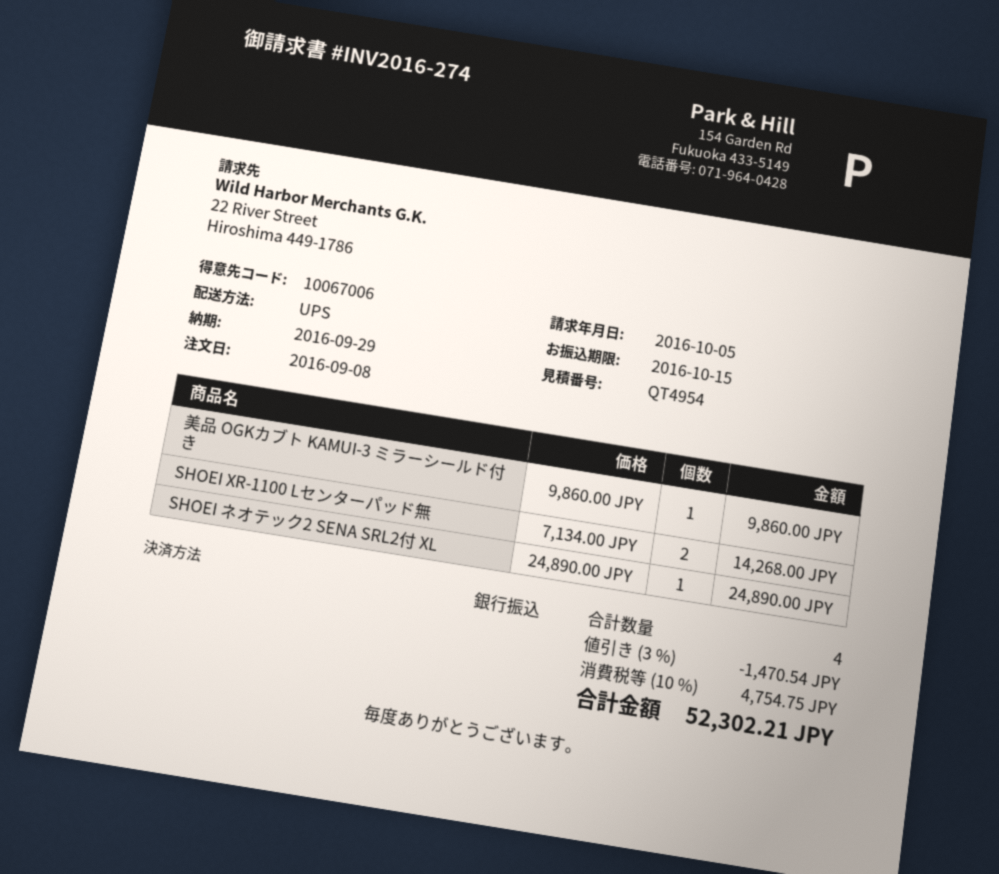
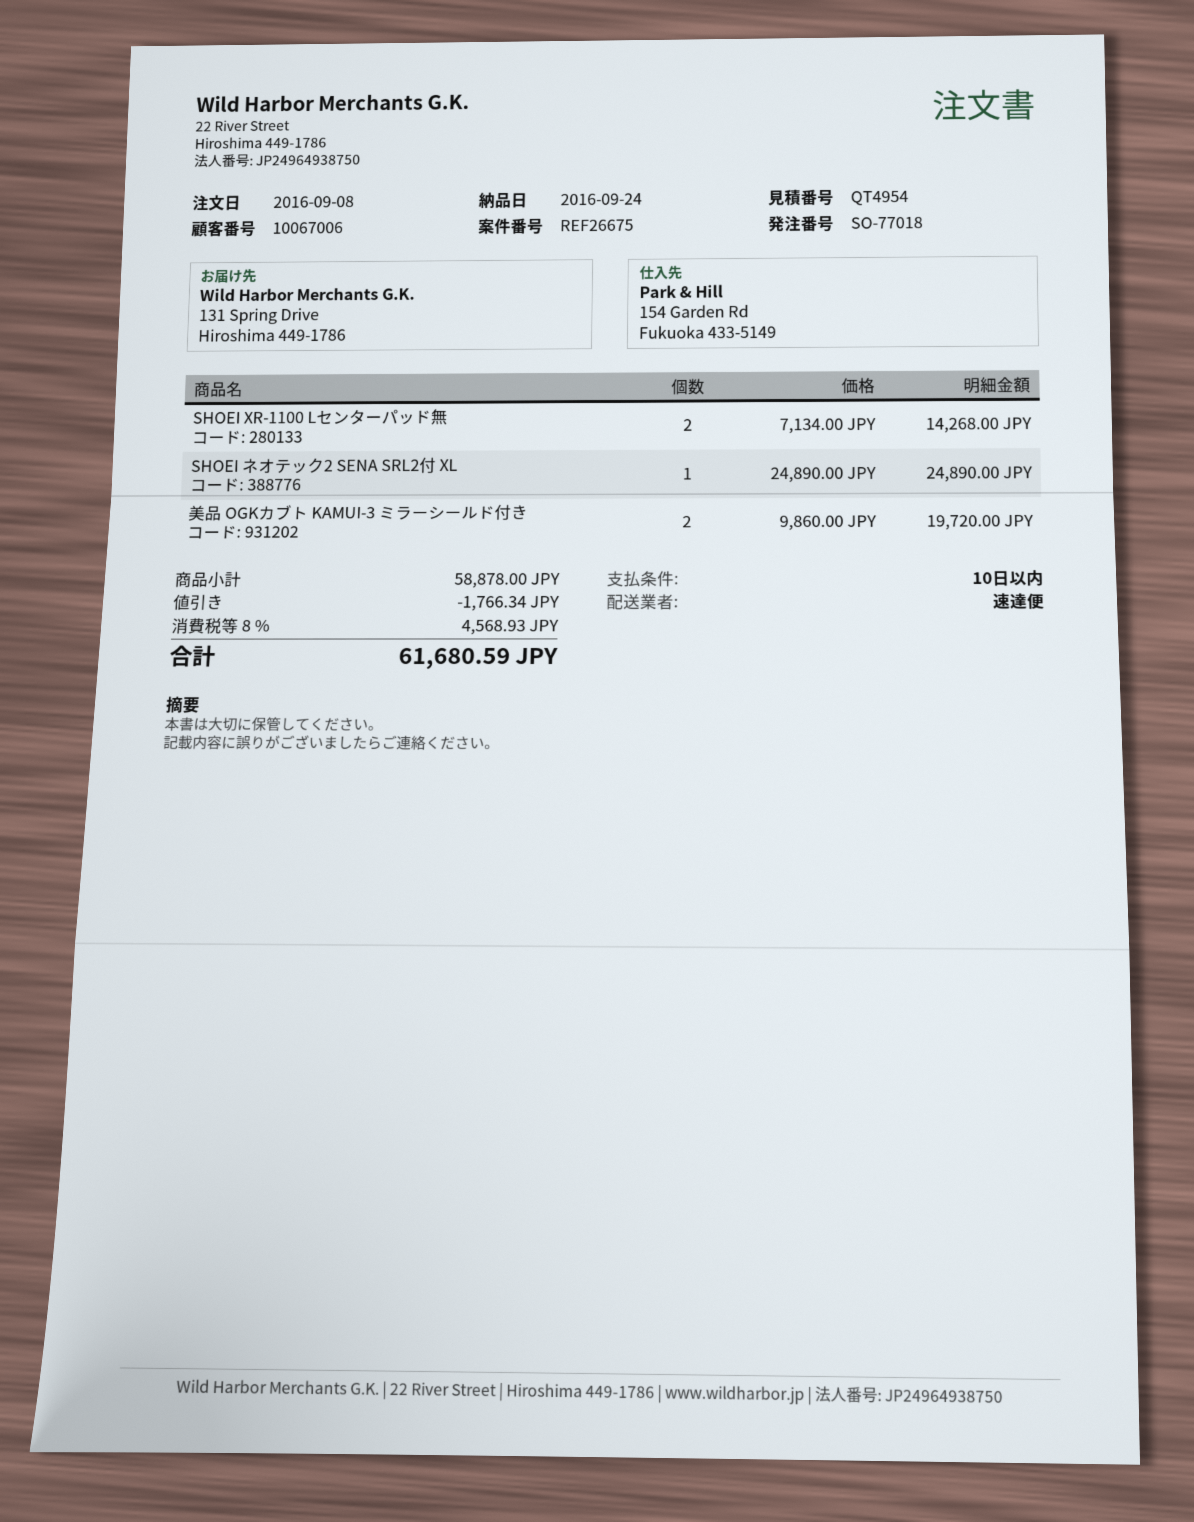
delivery date: 2016-09-29 -> 2016-09-24
shipping method: UPS -> express
美品 OGKカブト KAMUI-3 ミラーシールド付き: 1 x 9860.00 = 9860.00 -> 2 x 9860.00 = 19720.00
discount: 1470.54 -> 1766.34
tax: 10% = 4754.75 -> 8% = 4568.93
total: 52302.21 -> 61680.59

